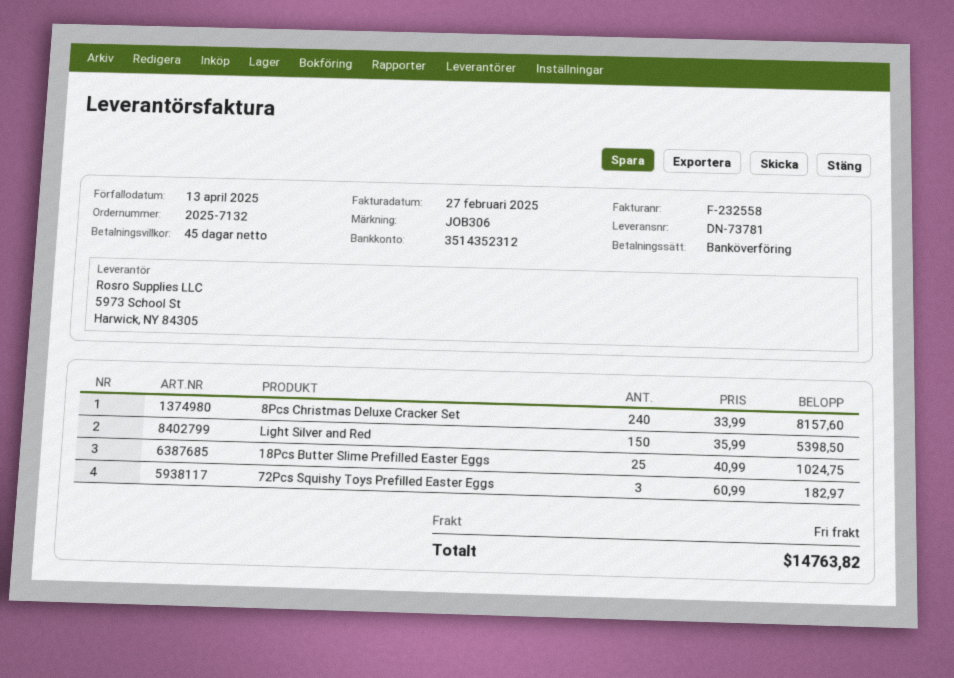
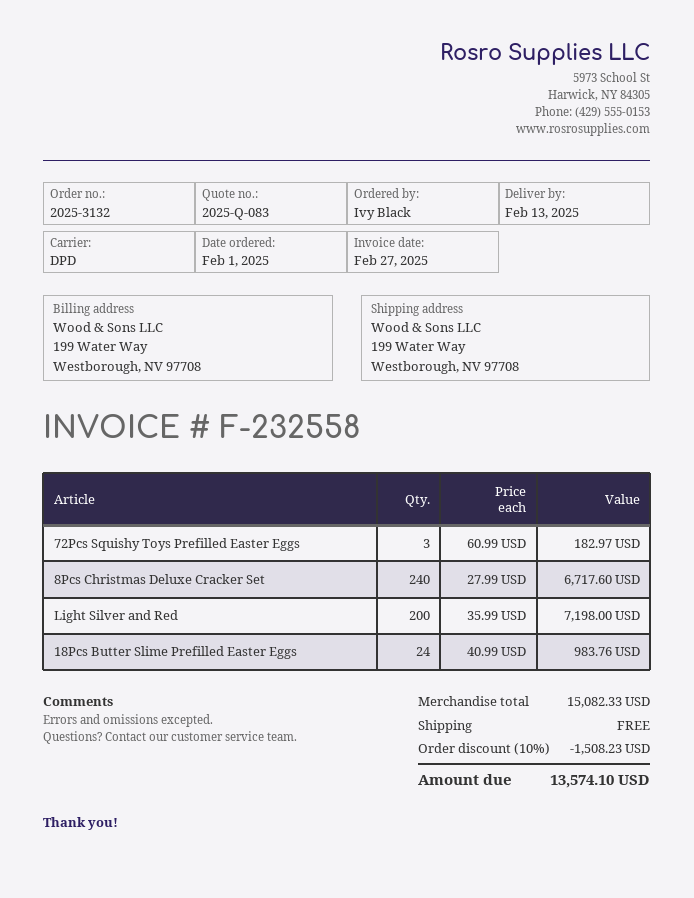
order number: 2025-7132 -> 2025-3132
8Pcs Christmas Deluxe Cracker Set: 240 x 33.99 = 8157.60 -> 240 x 27.99 = 6717.60
Light Silver and Red: 150 x 35.99 = 5398.50 -> 200 x 35.99 = 7198.00
18Pcs Butter Slime Prefilled Easter Eggs: 25 x 40.99 = 1024.75 -> 24 x 40.99 = 983.76
discount: none -> 10% = 1508.23
total: 14763.82 -> 13574.10

